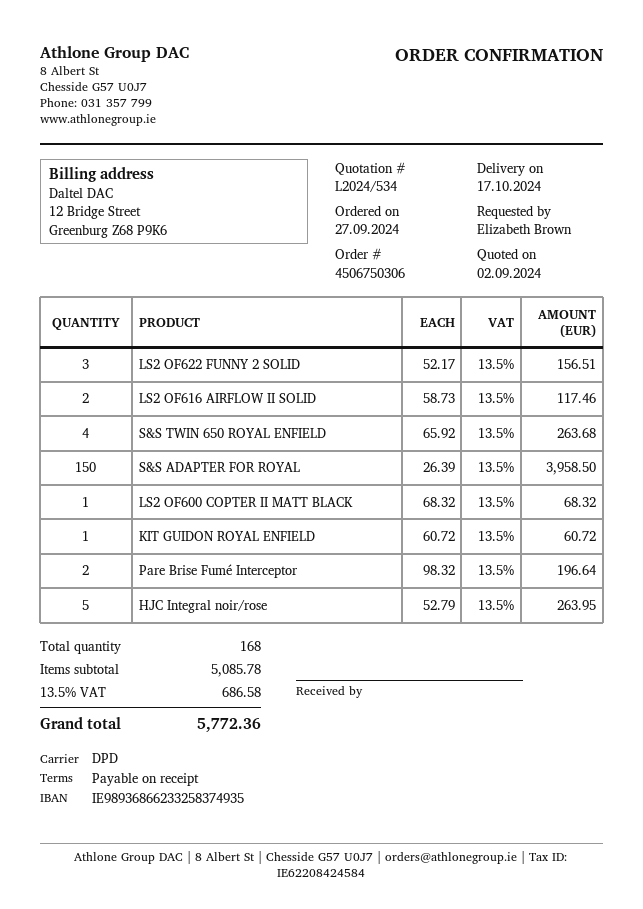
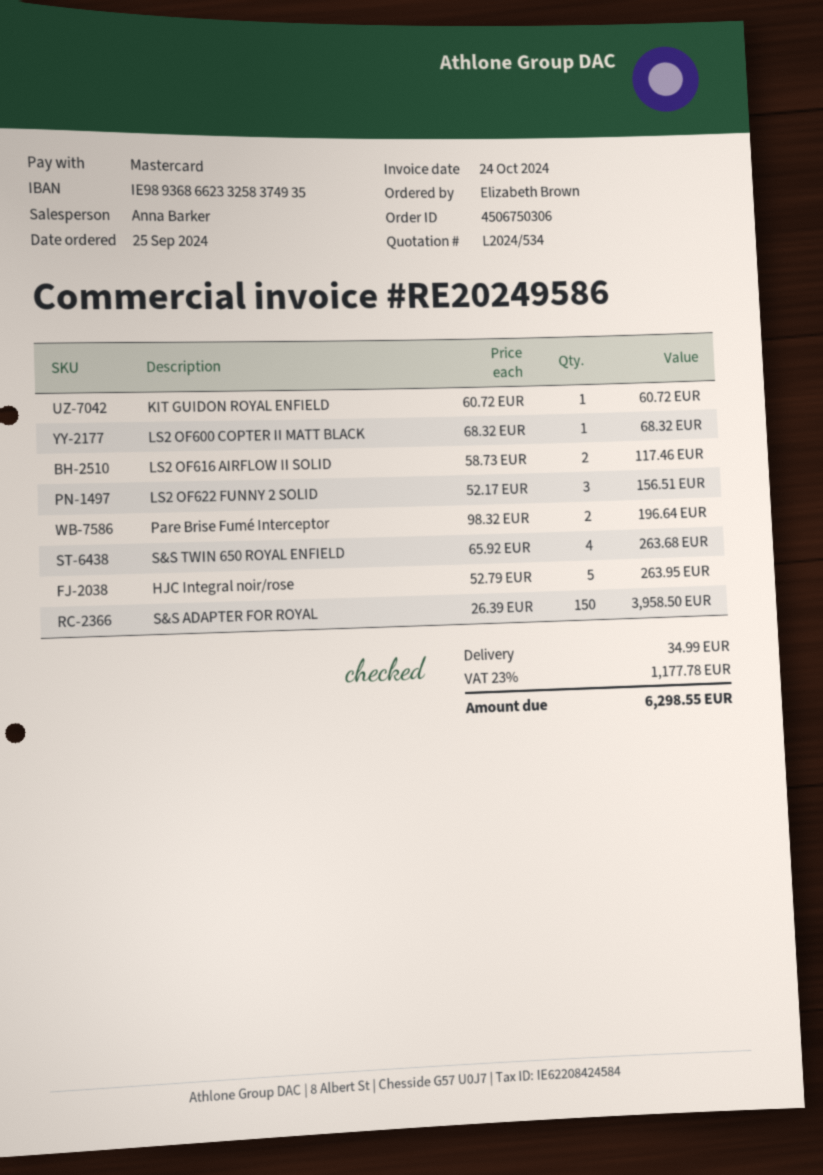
order date: 2024-09-27 -> 2024-09-25
shipping: none -> 34.99
tax: 13.5% = 686.58 -> 23% = 1177.78
total: 5772.36 -> 6298.55

